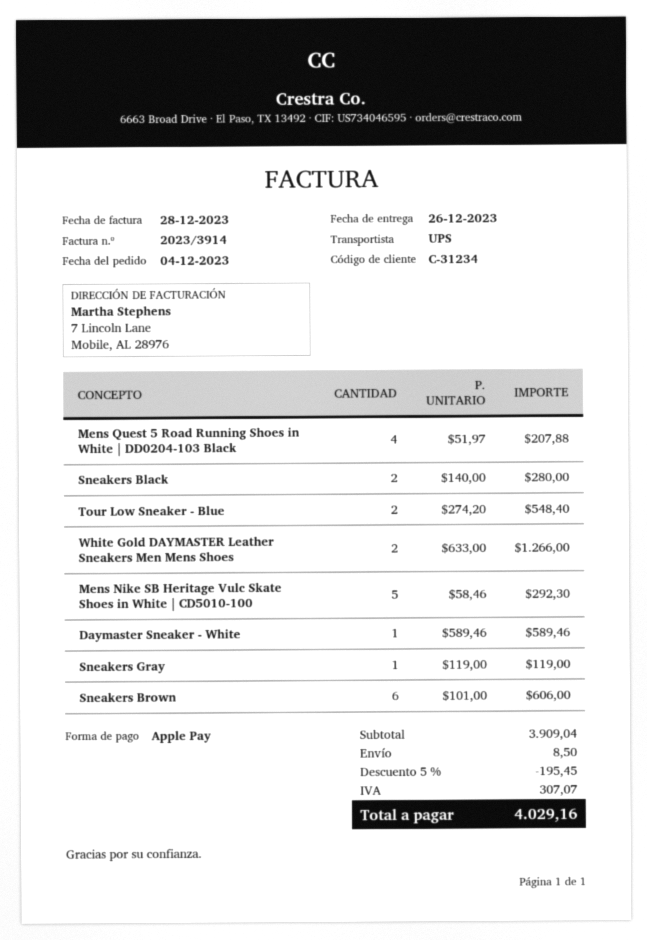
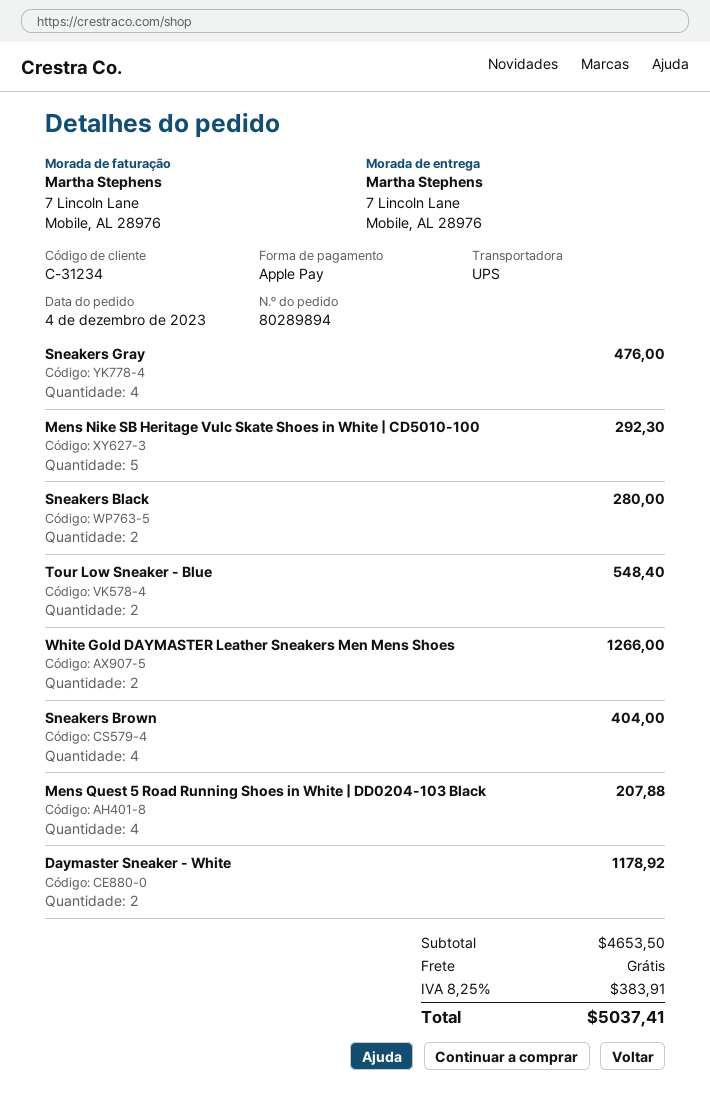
Daymaster Sneaker - White: 1 for 589.46 -> 2 for 1178.92
Sneakers Gray: 1 for 119.00 -> 4 for 476.00
Sneakers Brown: 6 for 606.00 -> 4 for 404.00
subtotal: 3909.04 -> 4653.50
discount: 5% = 195.45 -> none
shipping: 8.50 -> 0.00
tax: 307.07 -> 383.91
total: 4029.16 -> 5037.41

